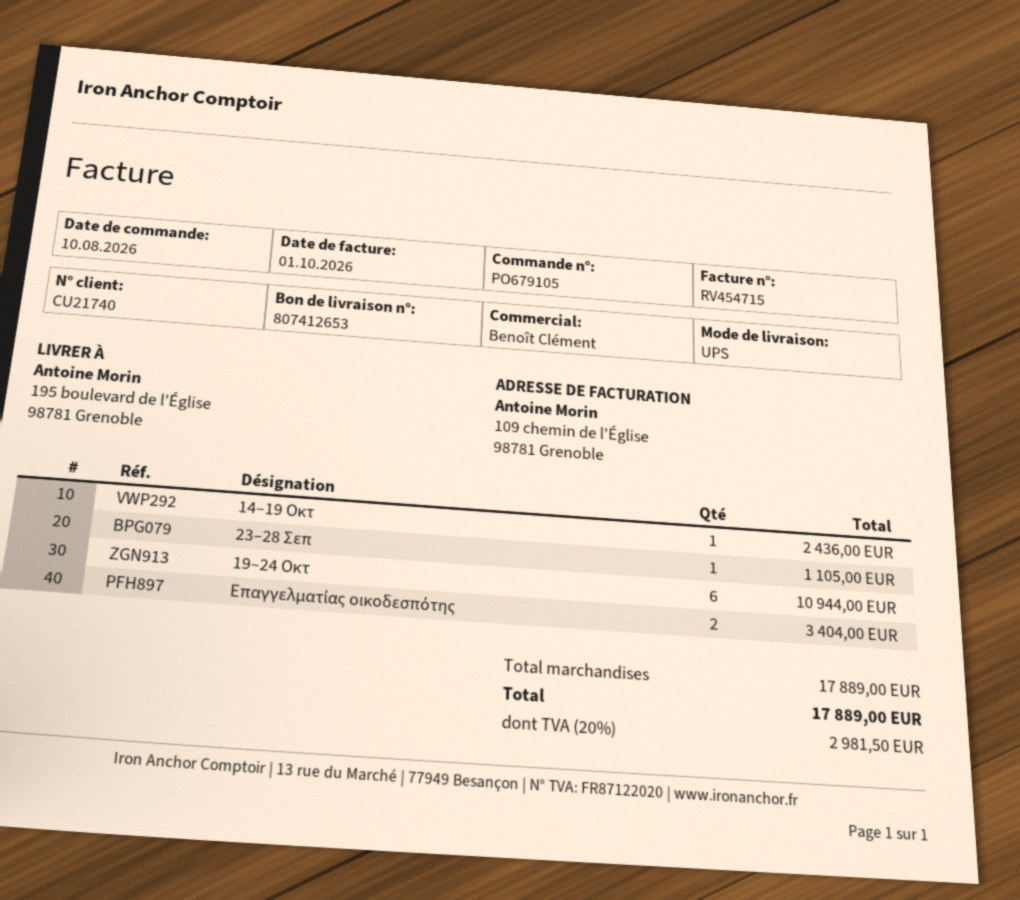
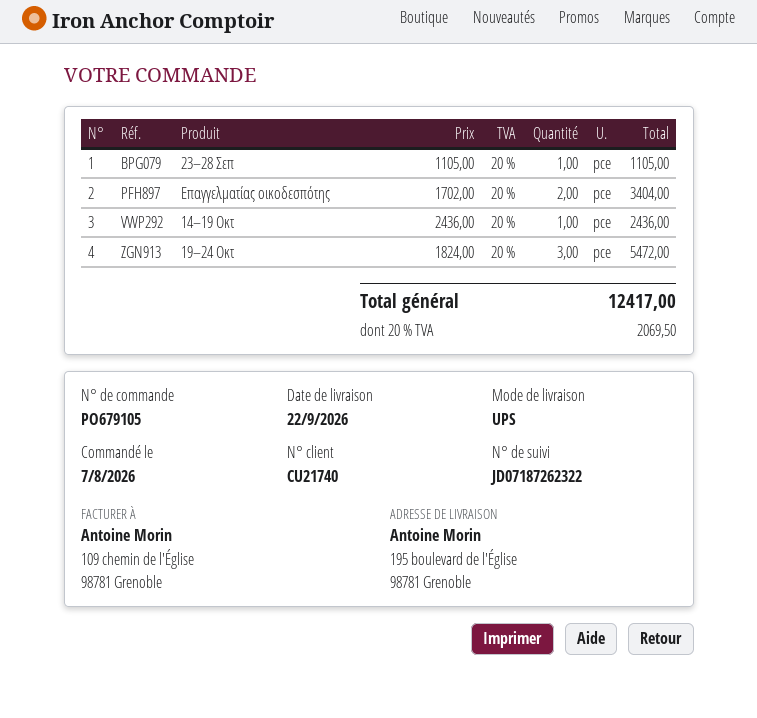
order date: 2026-08-10 -> 2026-08-07
19–24 Οκτ: 6 for 10944.00 -> 3 for 5472.00
tax: 20% = 2981.50 -> 20% = 2069.50
total: 17889.00 -> 12417.00

